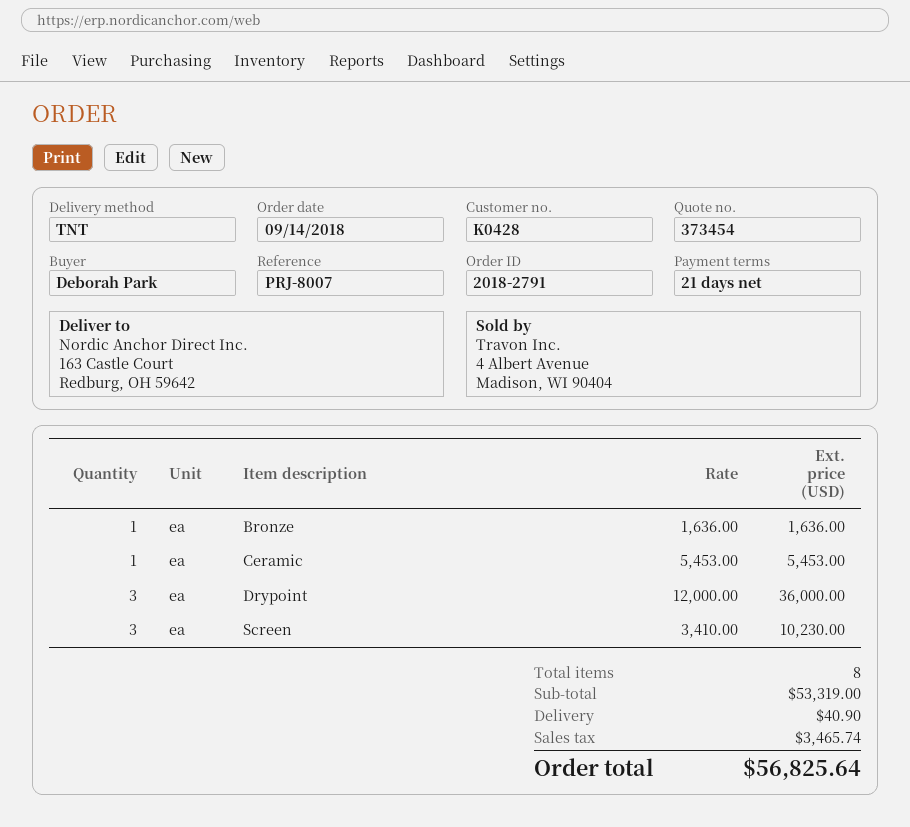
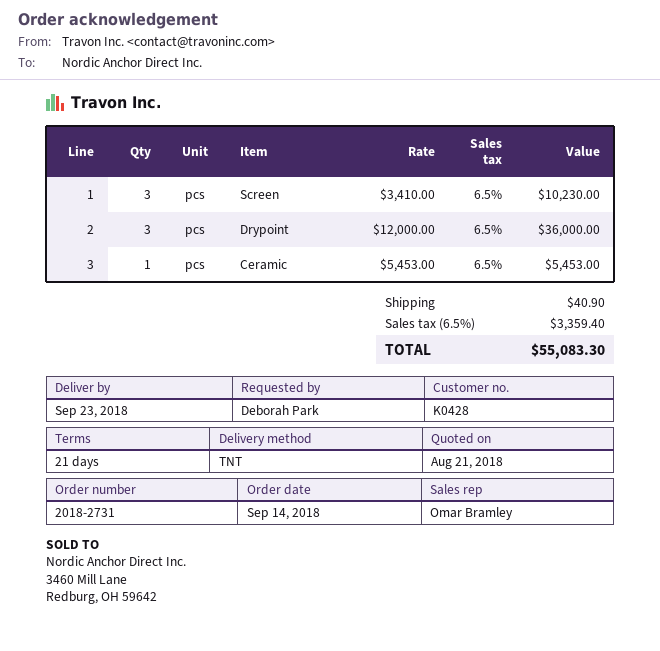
order number: 2018-2791 -> 2018-2731
Bronze: 1 x 1636.00 = 1636.00 -> none
tax: 3465.74 -> 3359.40
total: 56825.64 -> 55083.30

